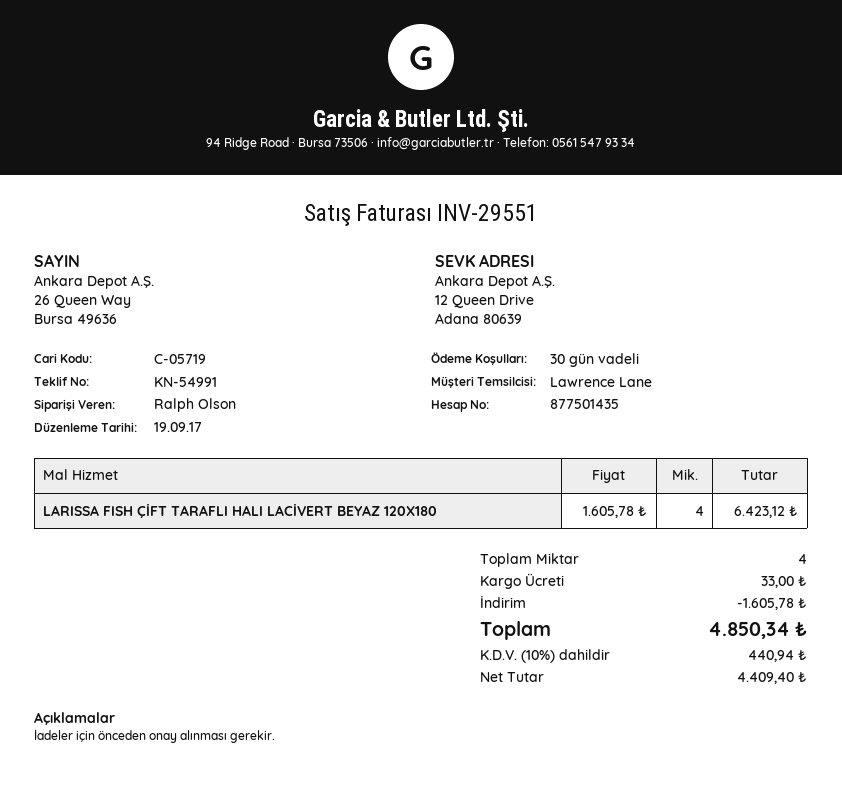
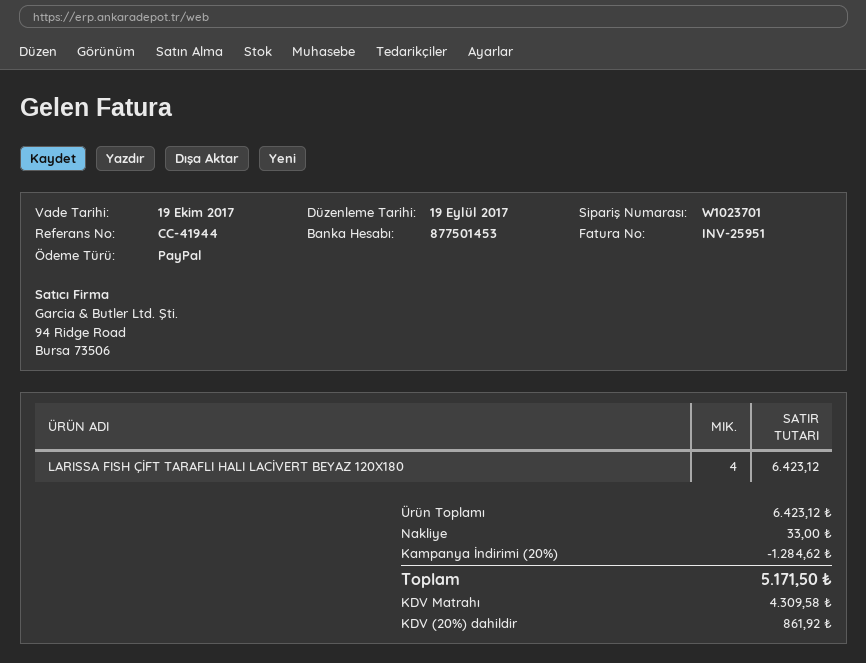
invoice number: INV-29551 -> INV-25951
bank account: 877501435 -> 877501453
discount: 1605.78 -> 1284.62
net: 4409.40 -> 4309.58
tax: 10% = 440.94 -> 20% = 861.92
total: 4850.34 -> 5171.50

